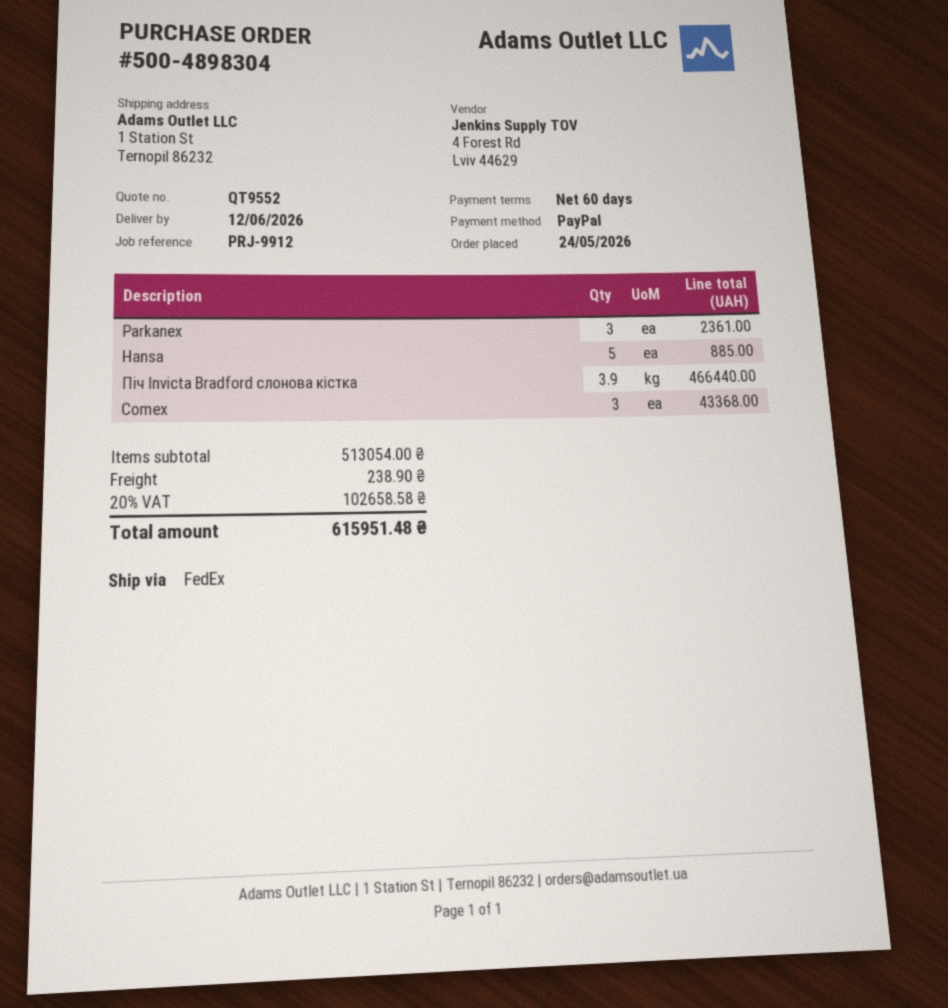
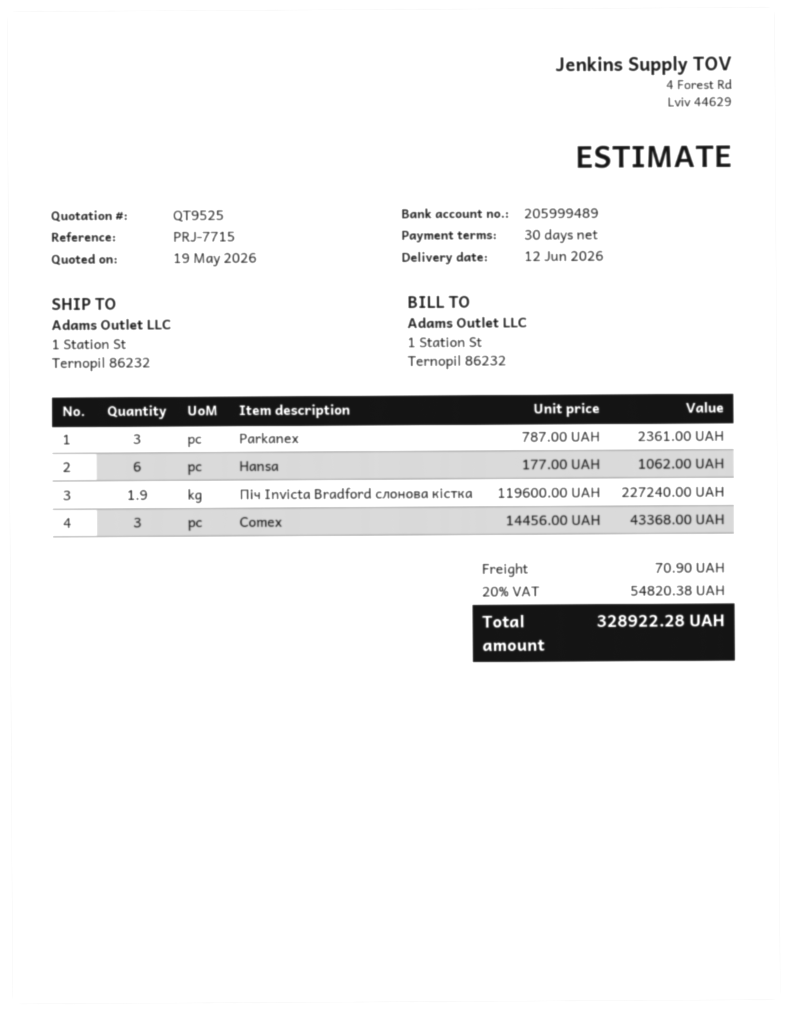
quote number: QT9552 -> QT9525
payment terms: 60 days -> 30 days
reference: PRJ-9912 -> PRJ-7715
Hansa: 5 for 885.00 -> 6 for 1062.00
Піч Invicta Bradford слонова кістка: 3.9 for 466440.00 -> 1.9 for 227240.00
shipping: 238.90 -> 70.90
tax: 20% = 102658.58 -> 20% = 54820.38
total: 615951.48 -> 328922.28

